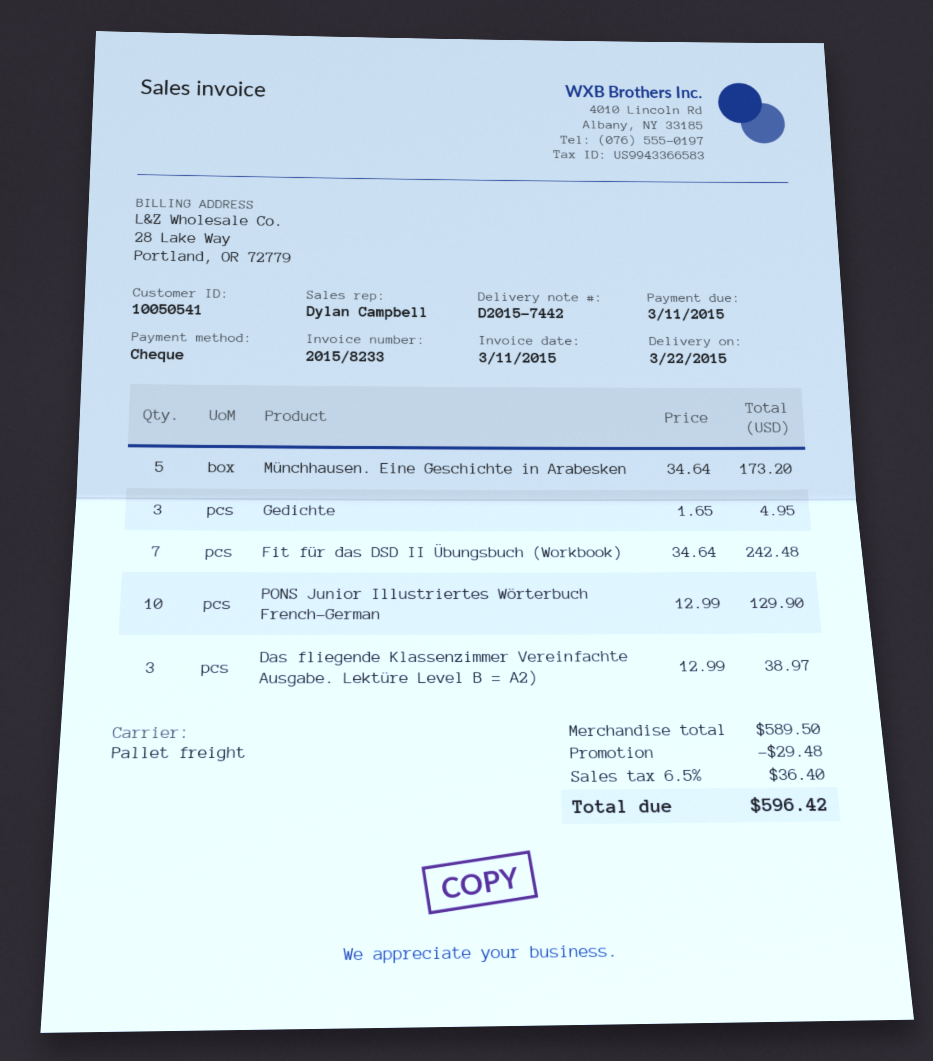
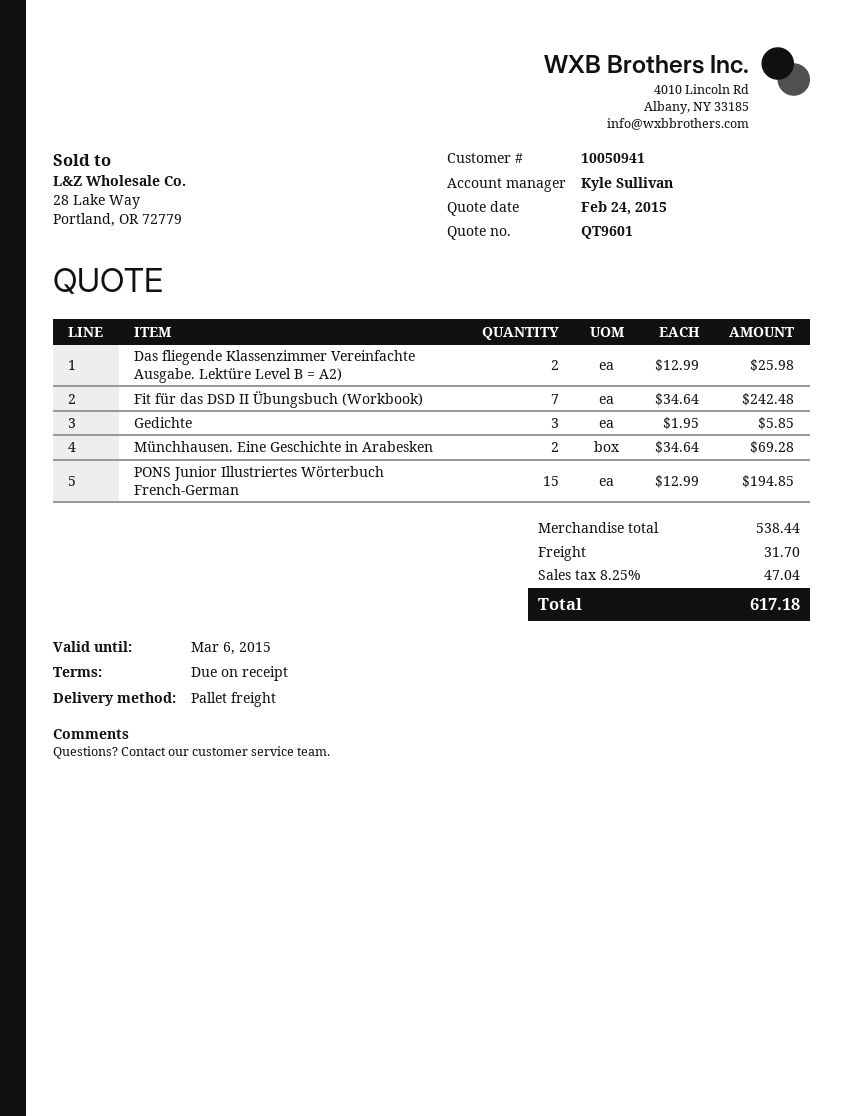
customer number: 10050541 -> 10050941
sales rep: Dylan Campbell -> Kyle Sullivan
Münchhausen. Eine Geschichte in Arabesken: 5 x 34.64 = 173.20 -> 2 x 34.64 = 69.28
Gedichte: 3 x 1.65 = 4.95 -> 3 x 1.95 = 5.85
PONS Junior Illustriertes Wörterbuch French-German: 10 x 12.99 = 129.90 -> 15 x 12.99 = 194.85
Das fliegende Klassenzimmer Vereinfachte Ausgabe. Lektüre Level B = A2): 3 x 12.99 = 38.97 -> 2 x 12.99 = 25.98
subtotal: 589.50 -> 538.44
discount: 29.48 -> none
shipping: none -> 31.70
tax: 6.5% = 36.40 -> 8.25% = 47.04
total: 596.42 -> 617.18

